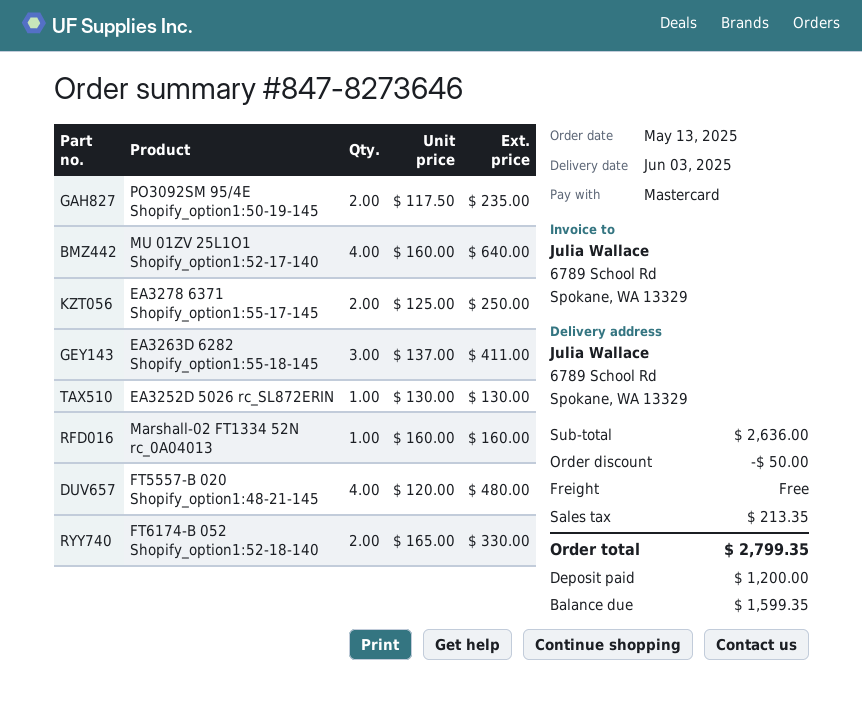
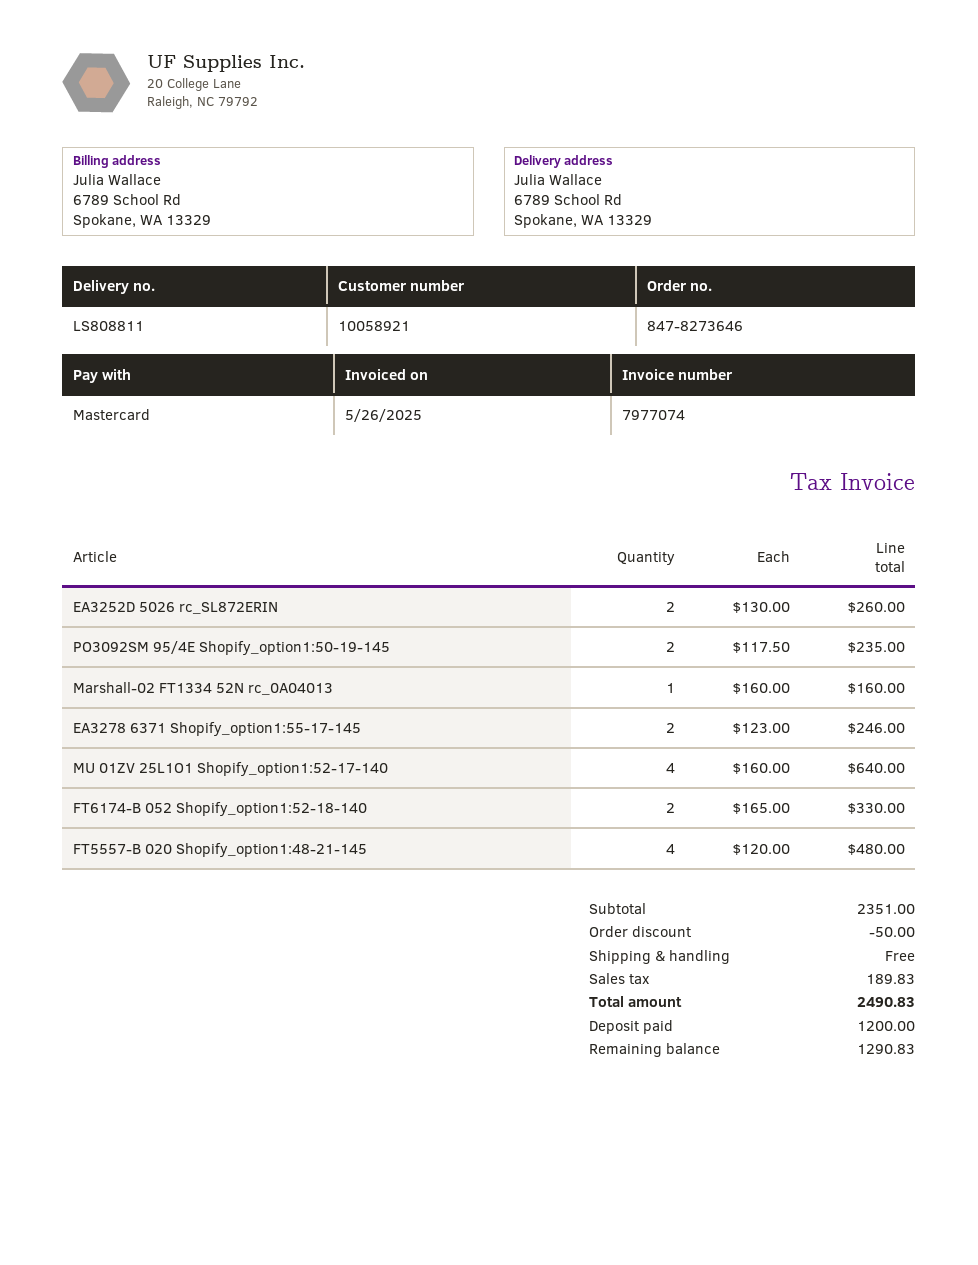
EA3278 6371 Shopify_option1:55-17-145: 2 x 125.00 = 250.00 -> 2 x 123.00 = 246.00
EA3263D 6282 Shopify_option1:55-18-145: 3 x 137.00 = 411.00 -> none
EA3252D 5026 rc_SL872ERIN: 1 x 130.00 = 130.00 -> 2 x 130.00 = 260.00
subtotal: 2636.00 -> 2351.00
tax: 213.35 -> 189.83
total: 2799.35 -> 2490.83
balance: 1599.35 -> 1290.83

